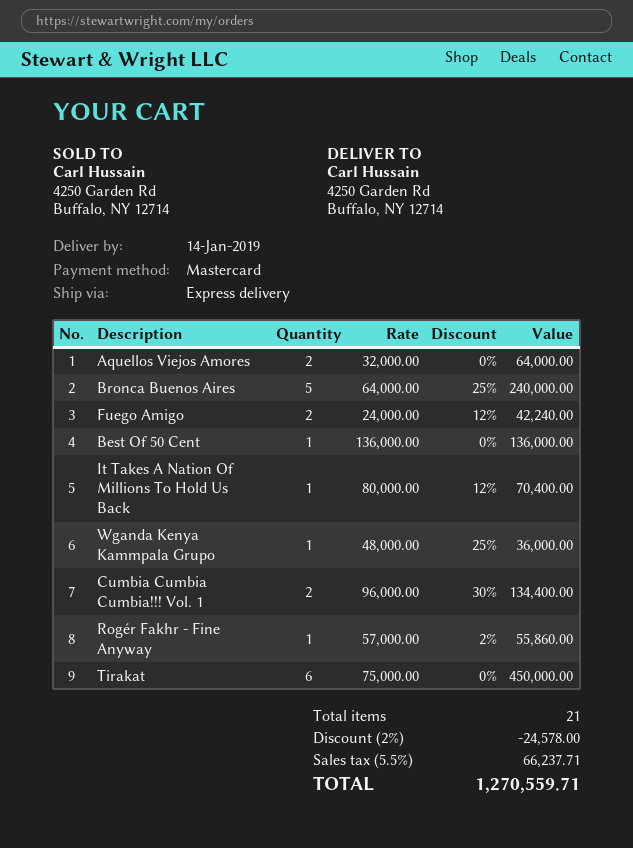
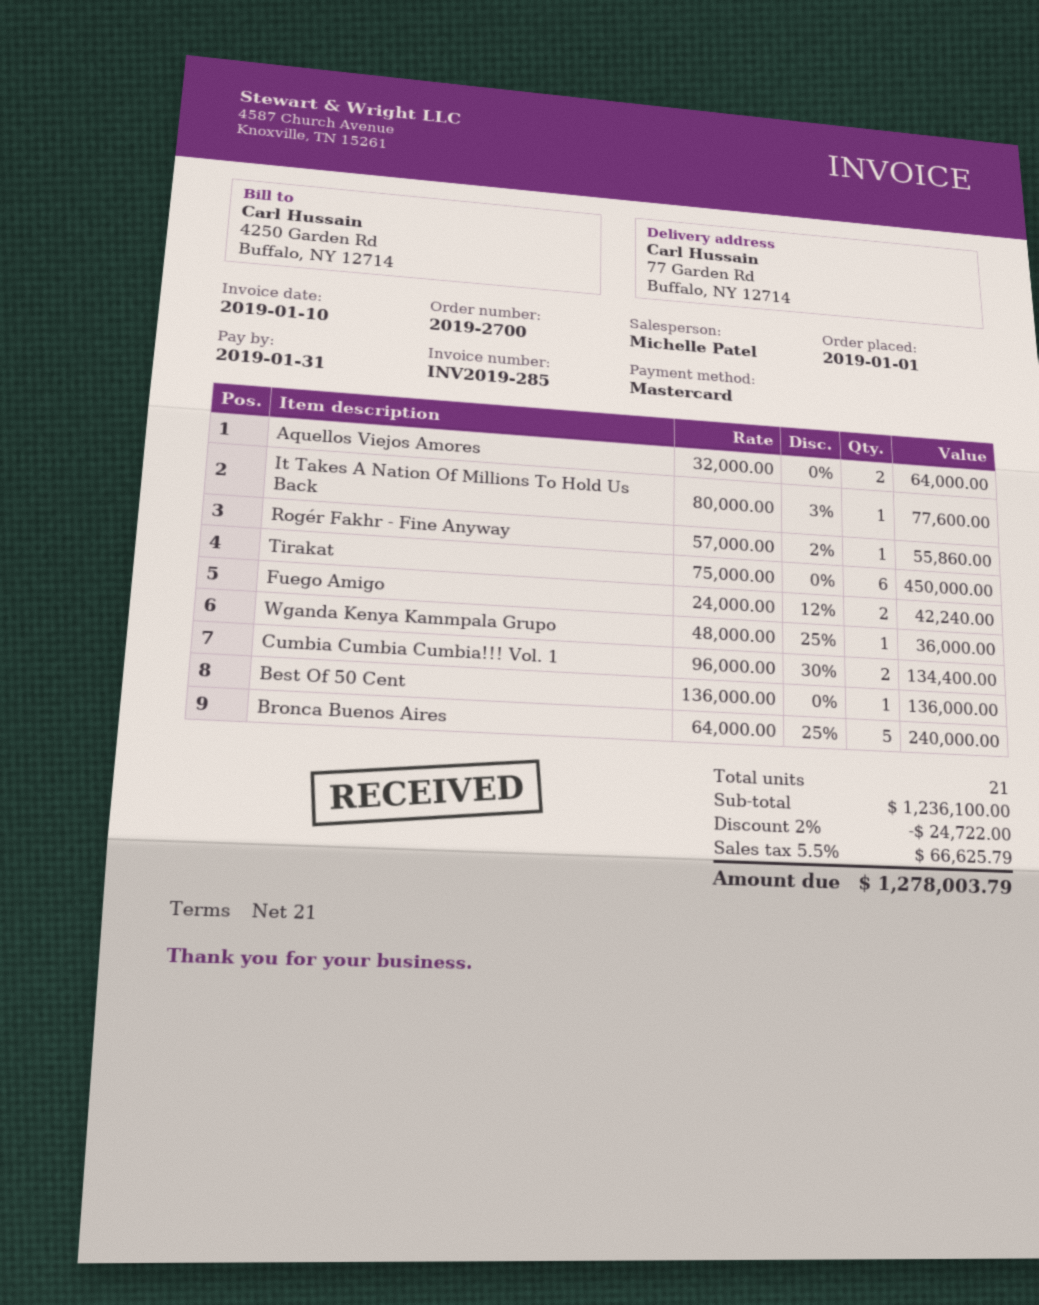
ship to: 4250 Garden Rd, Buffalo, NY 12714 -> 77 Garden Rd, Buffalo, NY 12714
It Takes A Nation Of Millions To Hold Us Back: 1 x 80000.00 - 12% = 70400.00 -> 1 x 80000.00 - 3% = 77600.00
discount: 2% = 24578.00 -> 2% = 24722.00
tax: 5.5% = 66237.71 -> 5.5% = 66625.79
total: 1270559.71 -> 1278003.79

